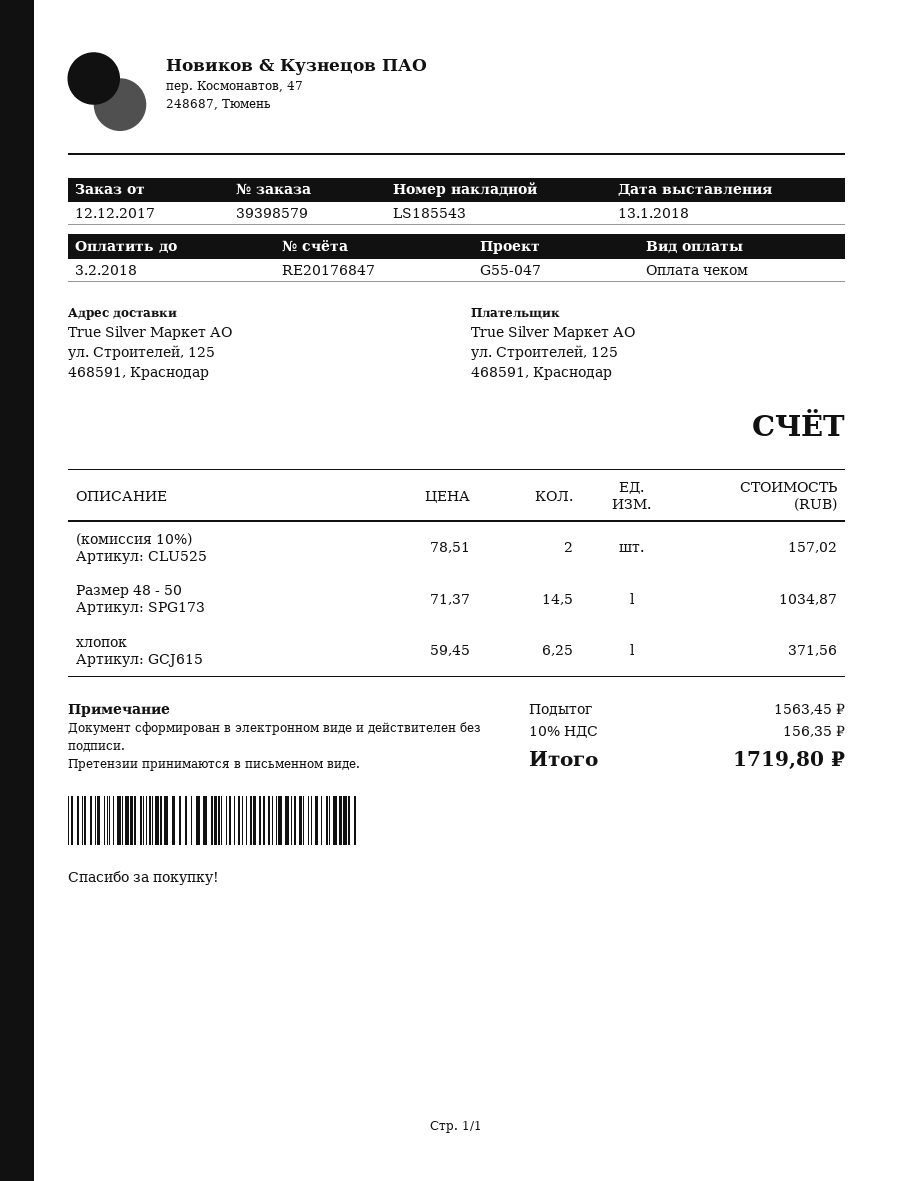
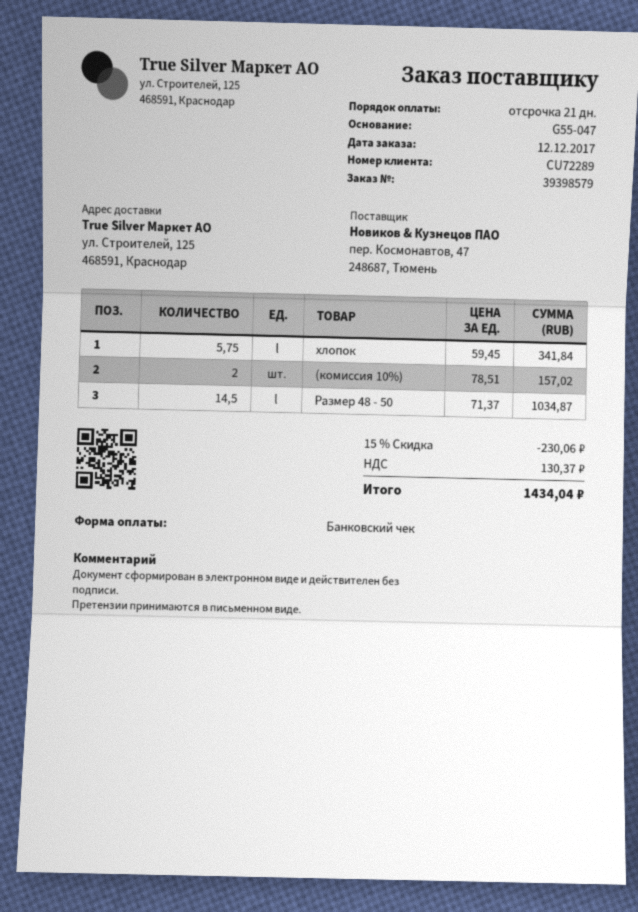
хлопок: 6.25 x 59.45 = 371.56 -> 5.75 x 59.45 = 341.84
discount: none -> 15% = 230.06
tax: 156.35 -> 130.37
total: 1719.80 -> 1434.04

